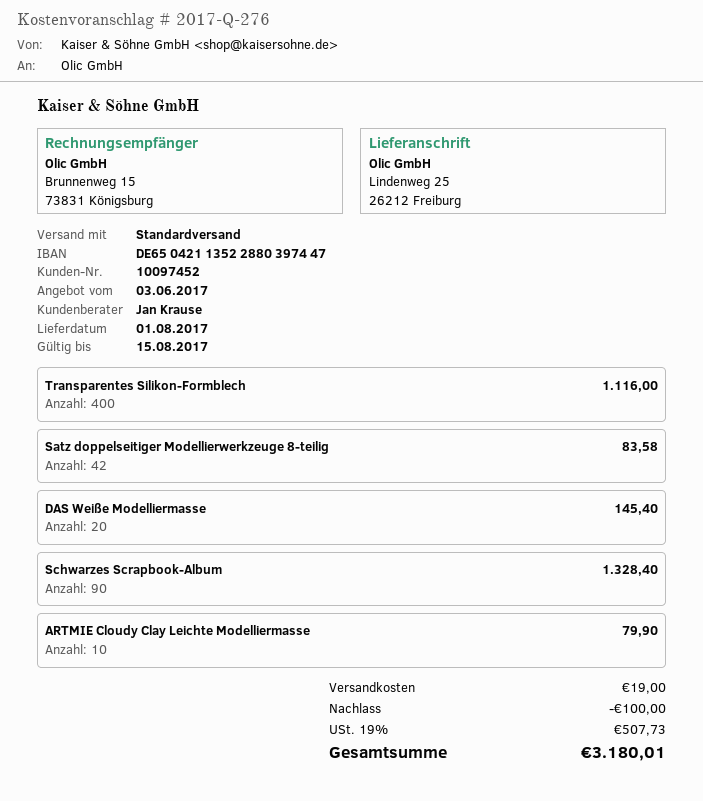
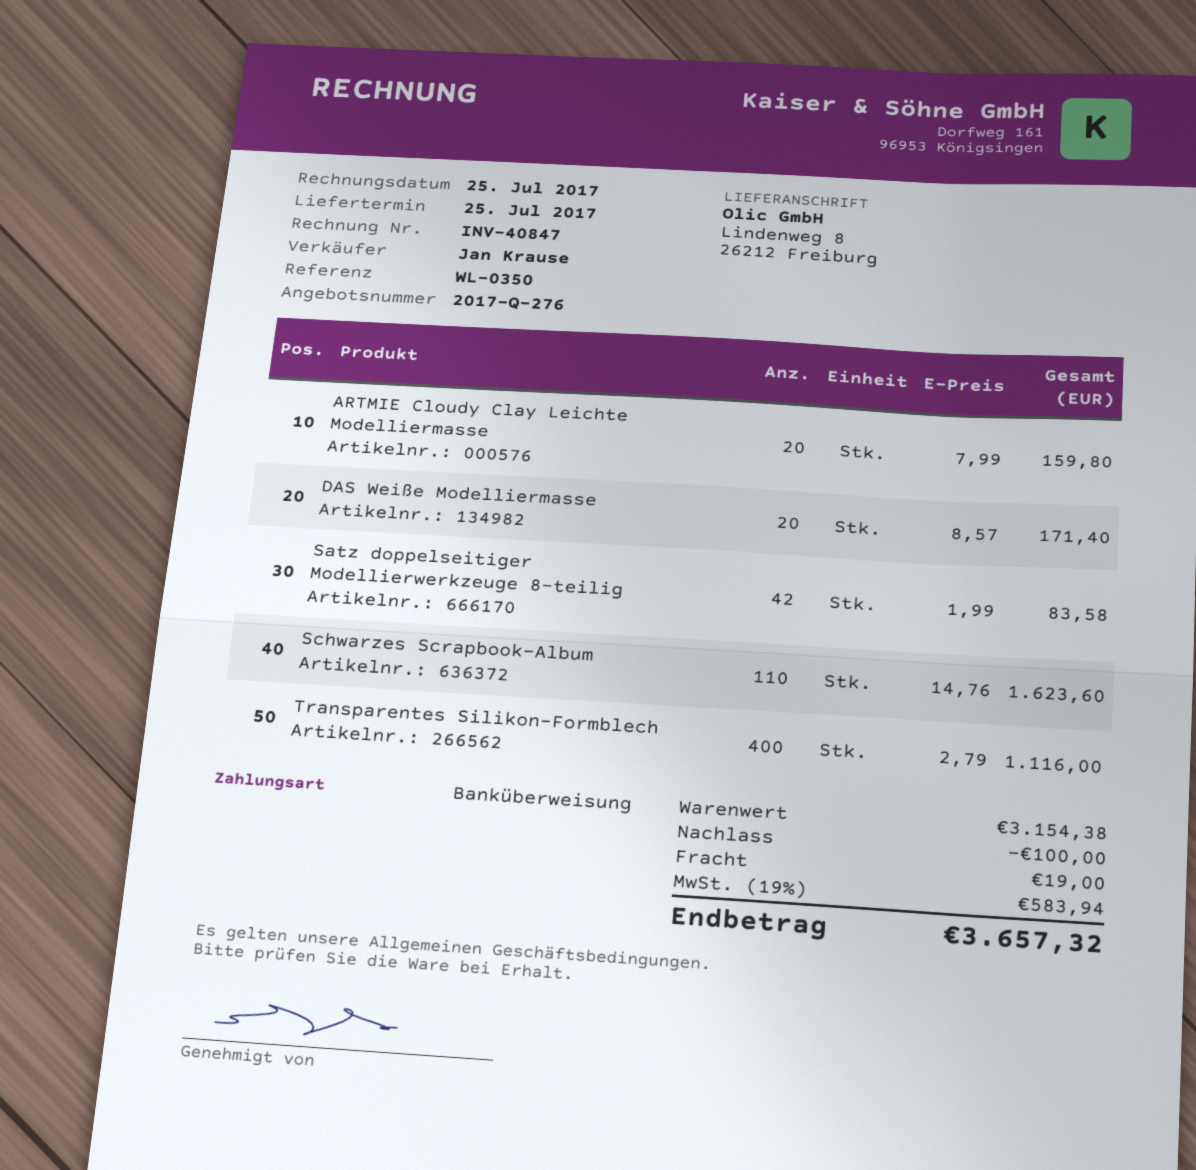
delivery date: 2017-08-01 -> 2017-07-25
ship to: Lindenweg 25, 26212 Freiburg -> Lindenweg 8, 26212 Freiburg
DAS Weiße Modelliermasse: 20 for 145.40 -> 20 for 171.40
Schwarzes Scrapbook-Album: 90 for 1328.40 -> 110 for 1623.60
ARTMIE Cloudy Clay Leichte Modelliermasse: 10 for 79.90 -> 20 for 159.80
tax: 19% = 507.73 -> 19% = 583.94
total: 3180.01 -> 3657.32

